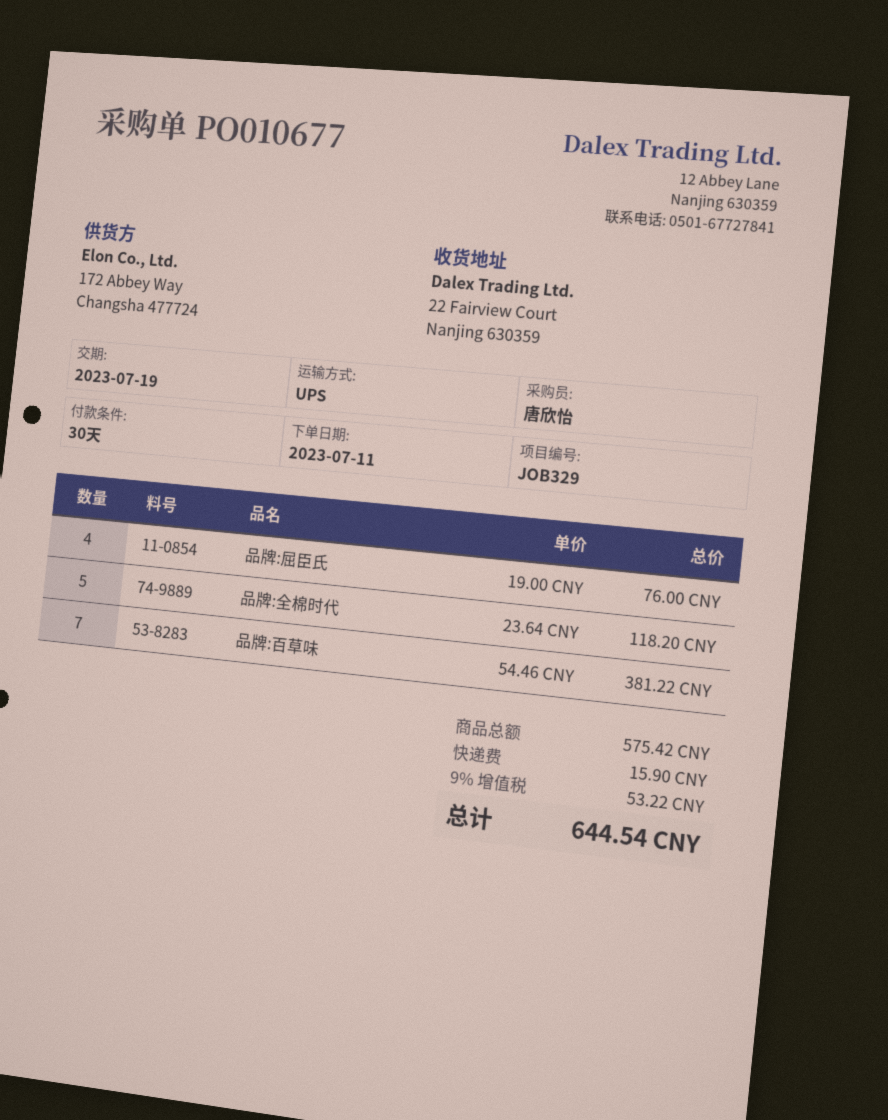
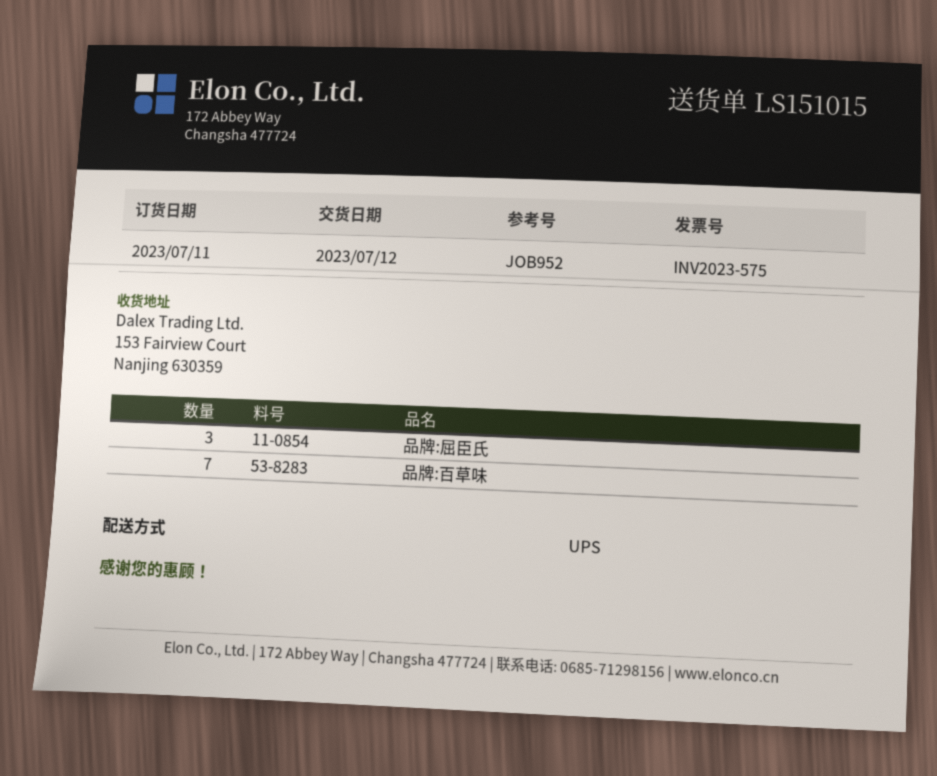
delivery date: 2023-07-19 -> 2023-07-12
reference: JOB329 -> JOB952
ship to: 22 Fairview Court, Nanjing 630359 -> 153 Fairview Court, Nanjing 630359
品牌:屈臣氏: 4 -> 3
品牌:全棉时代: 5 -> none

